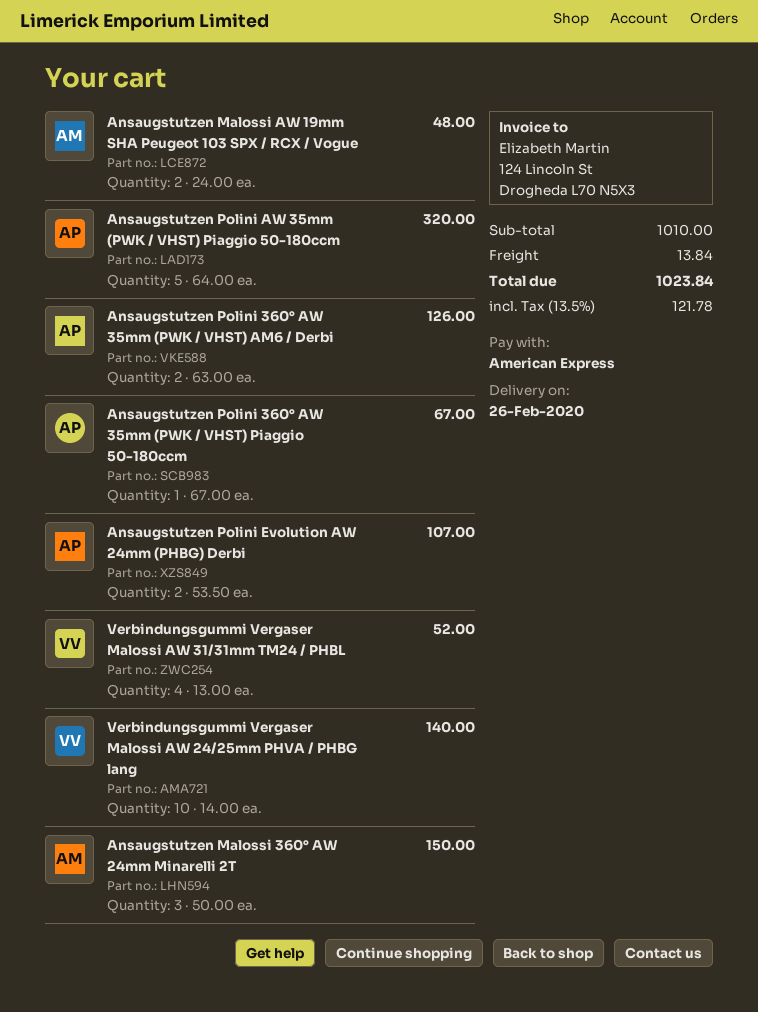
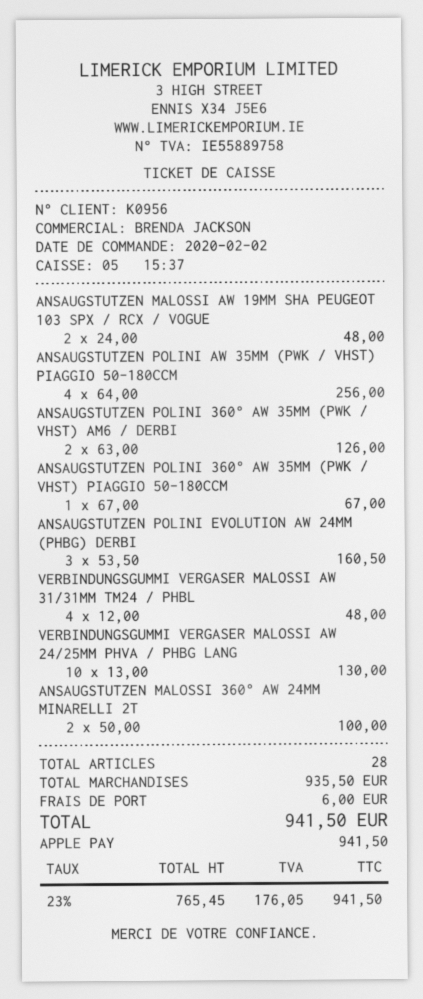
payment method: American Express -> Apple Pay
Ansaugstutzen Polini AW 35mm (PWK / VHST) Piaggio 50-180ccm: 5 x 64.00 = 320.00 -> 4 x 64.00 = 256.00
Ansaugstutzen Polini Evolution AW 24mm (PHBG) Derbi: 2 x 53.50 = 107.00 -> 3 x 53.50 = 160.50
Verbindungsgummi Vergaser Malossi AW 31/31mm TM24 / PHBL: 4 x 13.00 = 52.00 -> 4 x 12.00 = 48.00
Verbindungsgummi Vergaser Malossi AW 24/25mm PHVA / PHBG lang: 10 x 14.00 = 140.00 -> 10 x 13.00 = 130.00
Ansaugstutzen Malossi 360° AW 24mm Minarelli 2T: 3 x 50.00 = 150.00 -> 2 x 50.00 = 100.00
subtotal: 1010.00 -> 935.50
shipping: 13.84 -> 6.00
tax: 13.5% = 121.78 -> 23% = 176.05
total: 1023.84 -> 941.50

